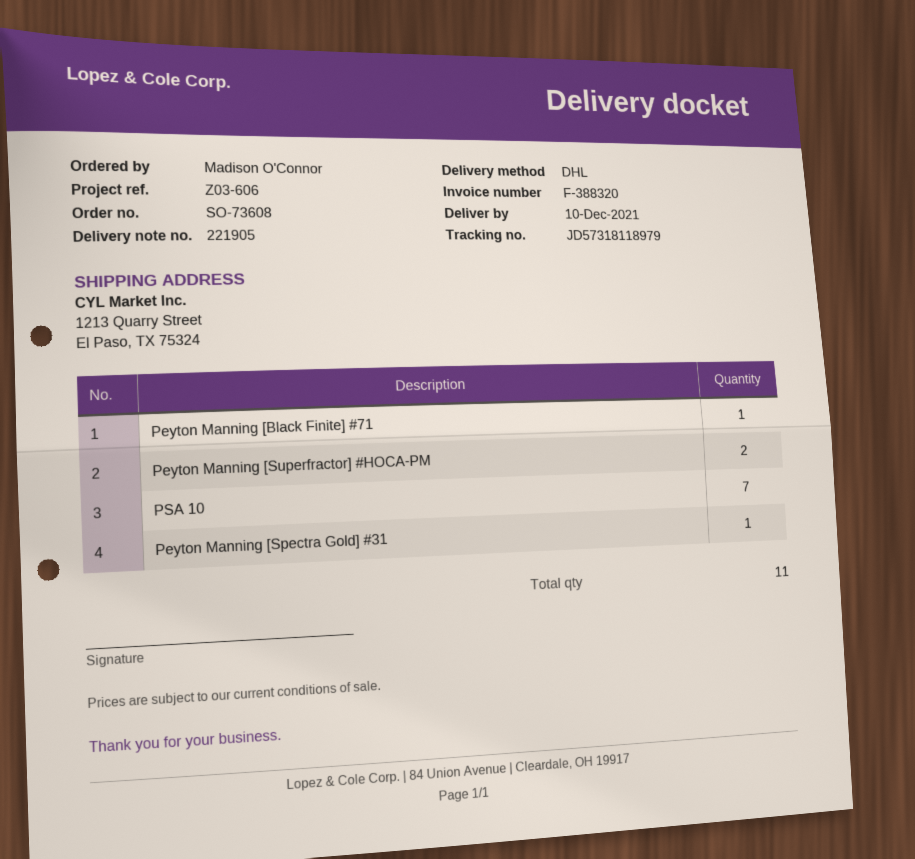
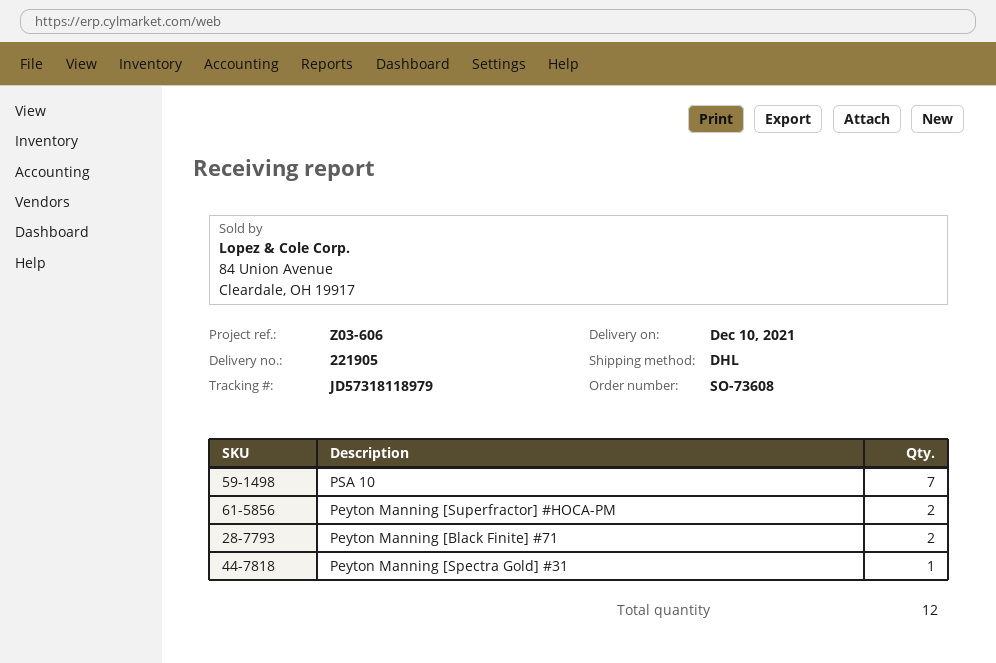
Peyton Manning [Black Finite] #71: 1 -> 2
total quantity: 11 -> 12

